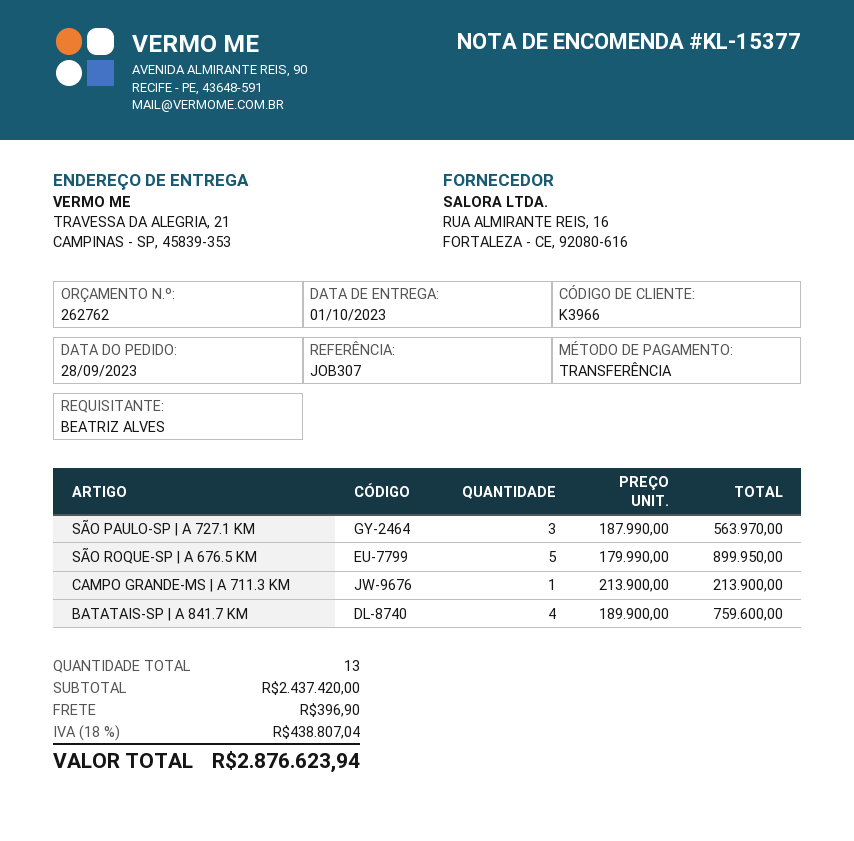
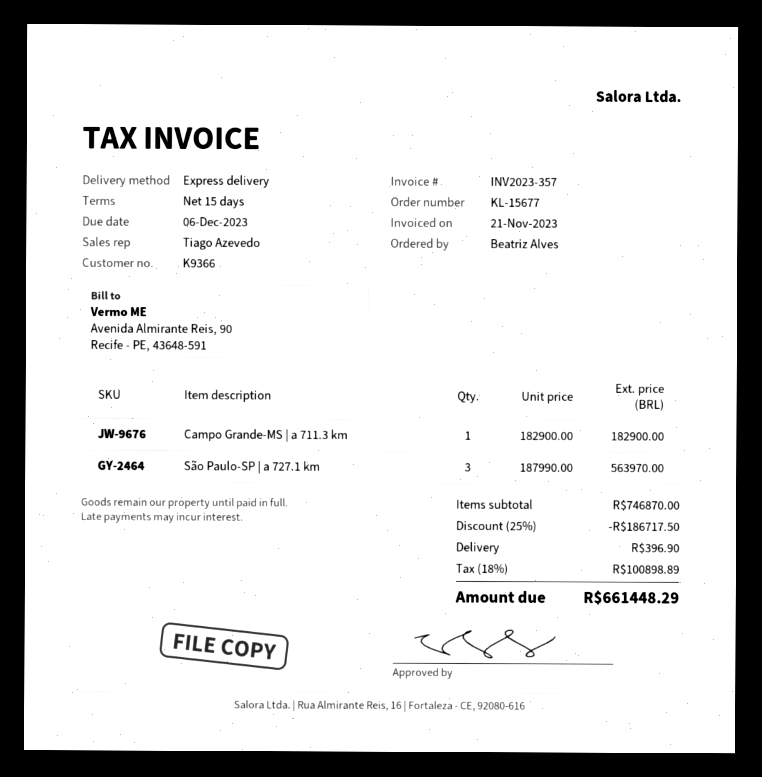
order number: KL-15377 -> KL-15677
customer number: K3966 -> K9366
SÃO ROQUE-SP | A 676.5 KM: 5 x 179990.00 = 899950.00 -> none
CAMPO GRANDE-MS | A 711.3 KM: 1 x 213900.00 = 213900.00 -> 1 x 182900.00 = 182900.00
BATATAIS-SP | A 841.7 KM: 4 x 189900.00 = 759600.00 -> none
subtotal: 2437420.00 -> 746870.00
discount: none -> 25% = 186717.50
tax: 18% = 438807.04 -> 18% = 100898.89
total: 2876623.94 -> 661448.29

